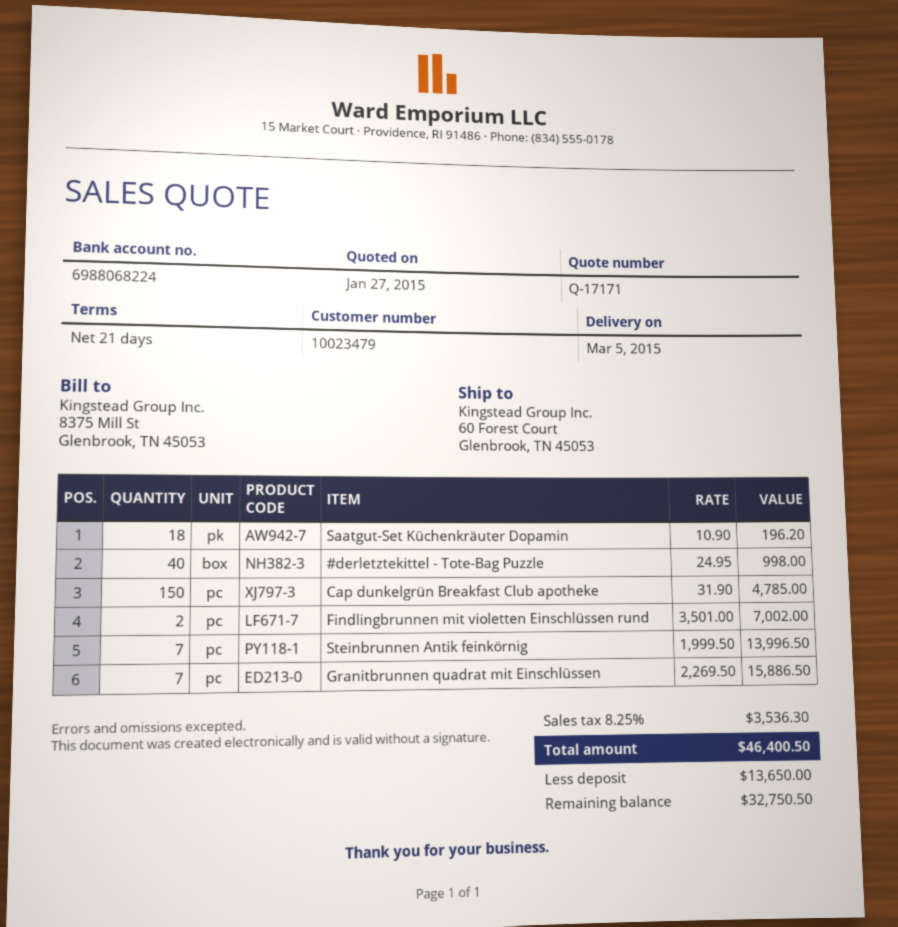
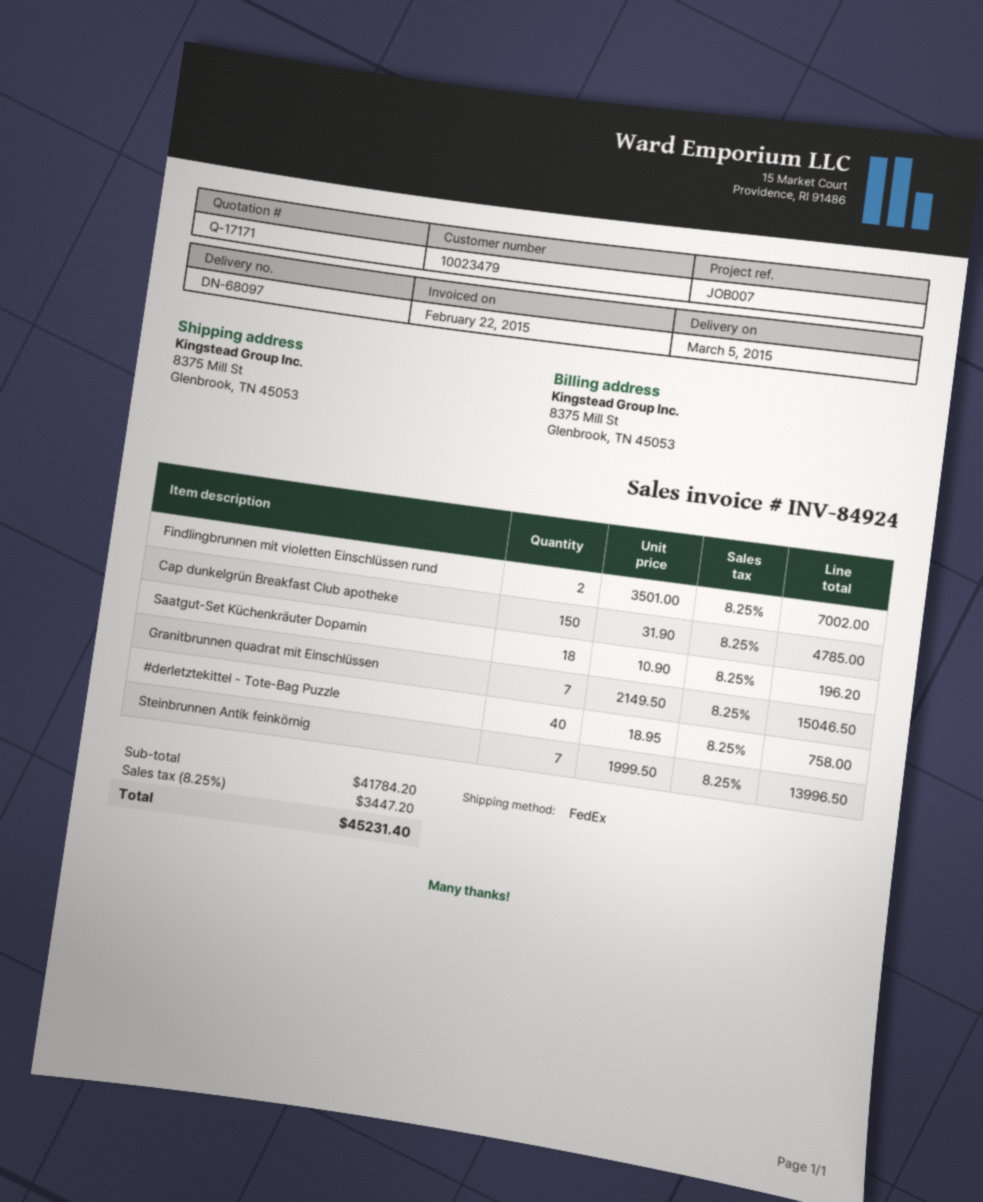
ship to: 60 Forest Court, Glenbrook, TN 45053 -> 8375 Mill St, Glenbrook, TN 45053
#derletztekittel - Tote-Bag Puzzle: 40 x 24.95 = 998.00 -> 40 x 18.95 = 758.00
Granitbrunnen quadrat mit Einschlüssen: 7 x 2269.50 = 15886.50 -> 7 x 2149.50 = 15046.50
tax: 8.25% = 3536.30 -> 8.25% = 3447.20
total: 46400.50 -> 45231.40

